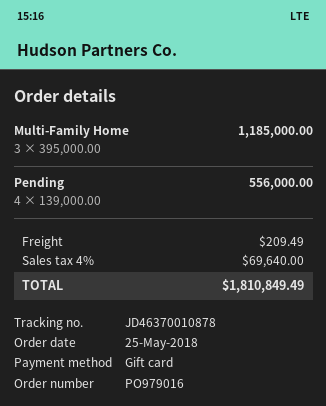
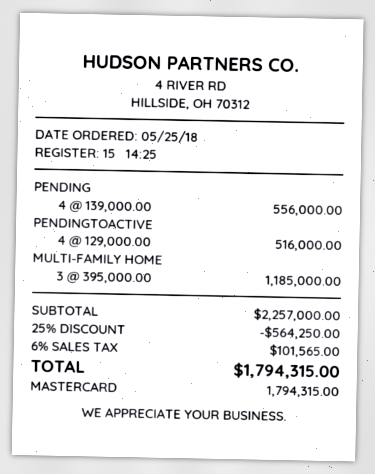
payment method: gift card -> Mastercard
PENDINGTOACTIVE: none -> 4 x 129000.00 = 516000.00
discount: none -> 25% = 564250.00
shipping: 209.49 -> none
tax: 4% = 69640.00 -> 6% = 101565.00
total: 1810849.49 -> 1794315.00

